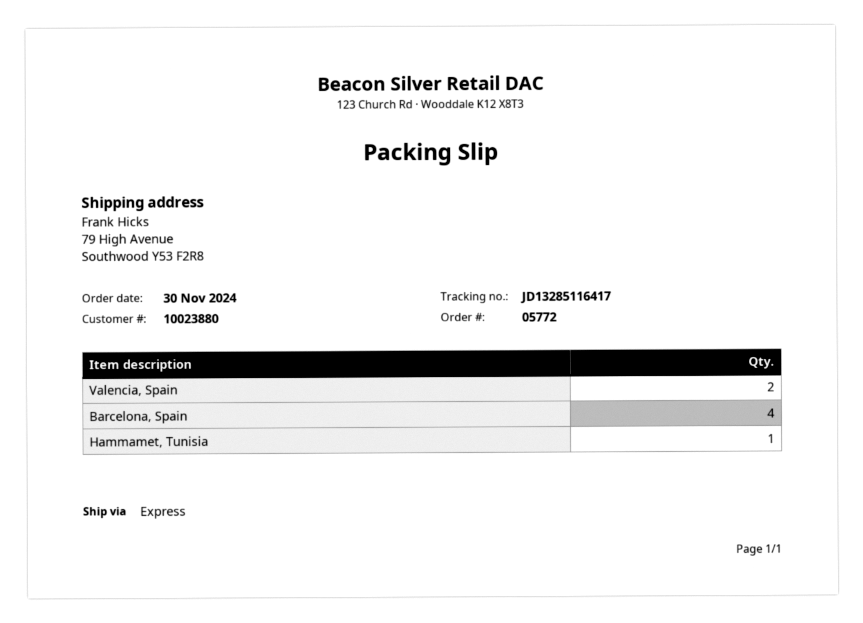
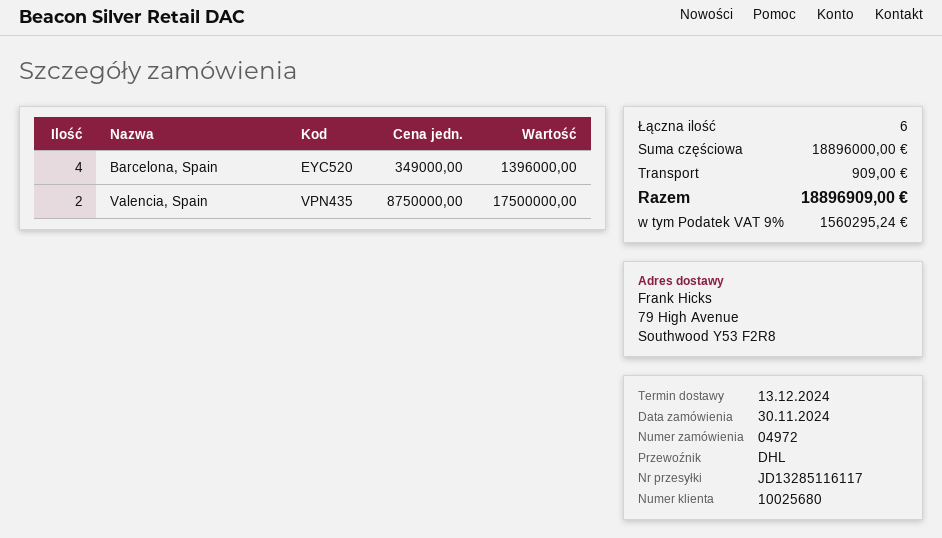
order number: 05772 -> 04972
customer number: 10023880 -> 10025680
shipping method: express -> DHL
tracking number: JD13285116417 -> JD13285116117
Hammamet, Tunisia: 1 -> none

